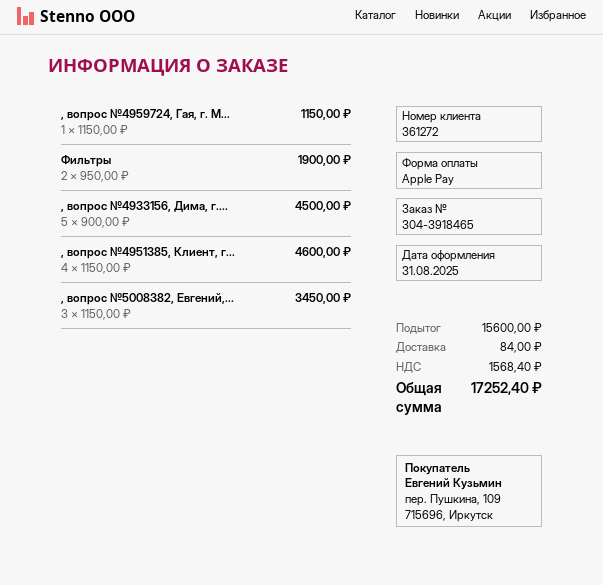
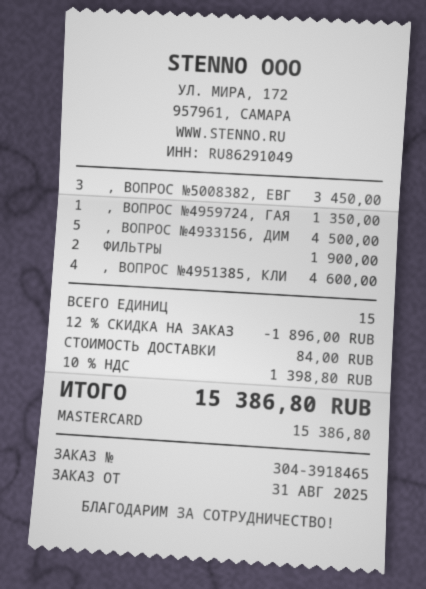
payment method: Apple Pay -> Mastercard
, вопрос №4959724, Гая, г. М...: 1 for 1150.00 -> 1 for 1350.00
discount: none -> 12% = 1896.00
tax: 1568.40 -> 1398.80
total: 17252.40 -> 15386.80

